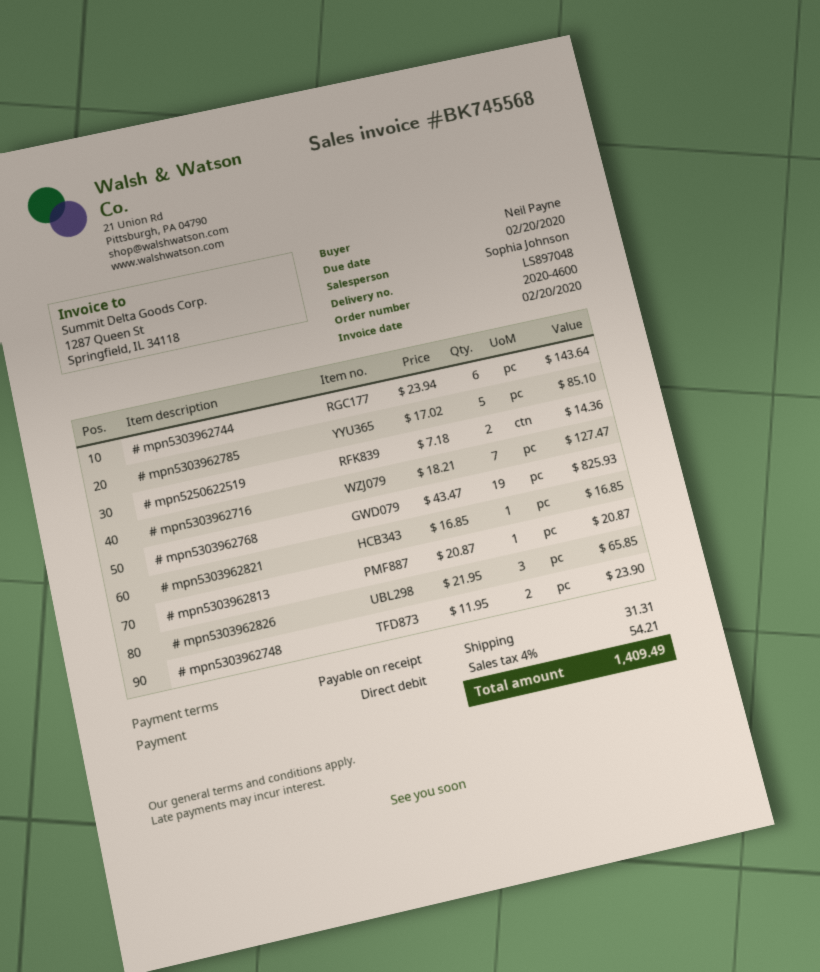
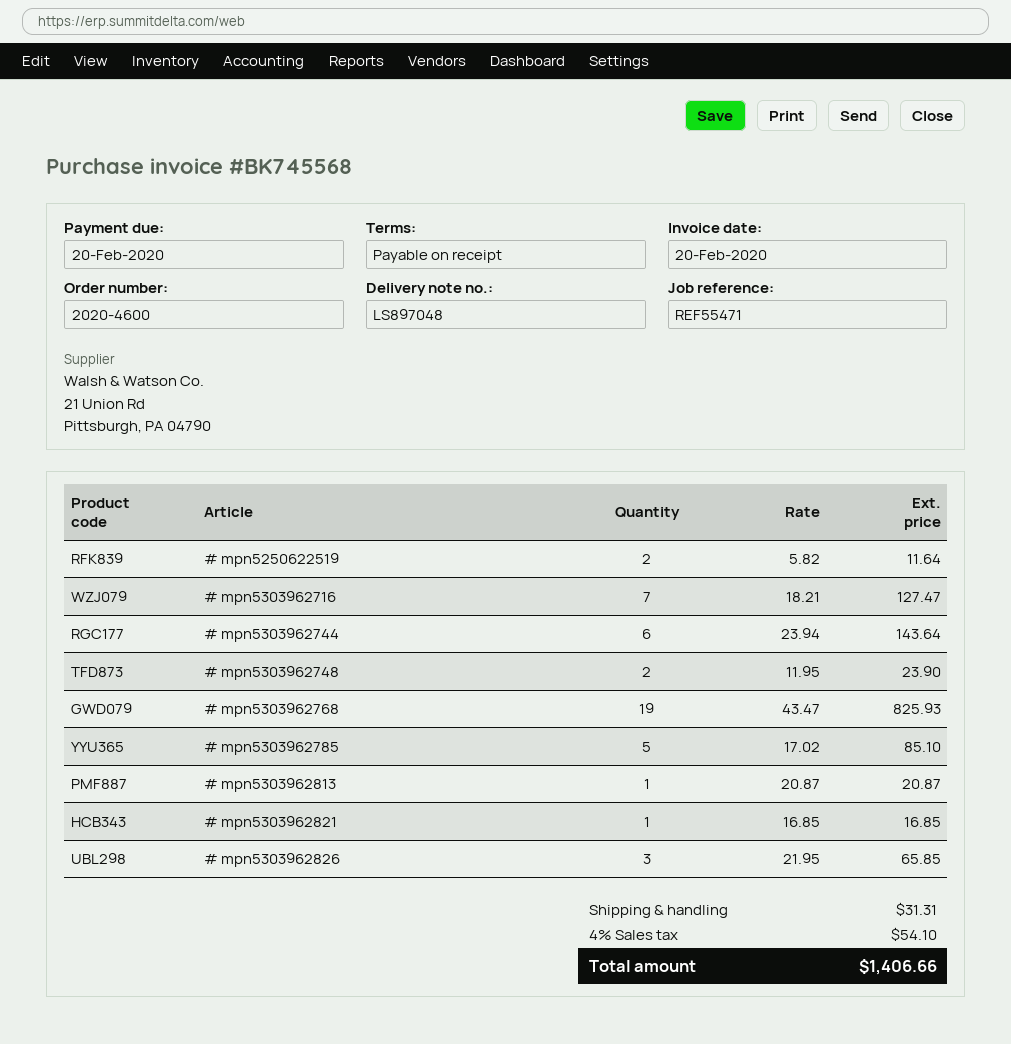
# mpn5250622519: 2 x 7.18 = 14.36 -> 2 x 5.82 = 11.64
tax: 4% = 54.21 -> 4% = 54.10
total: 1409.49 -> 1406.66

